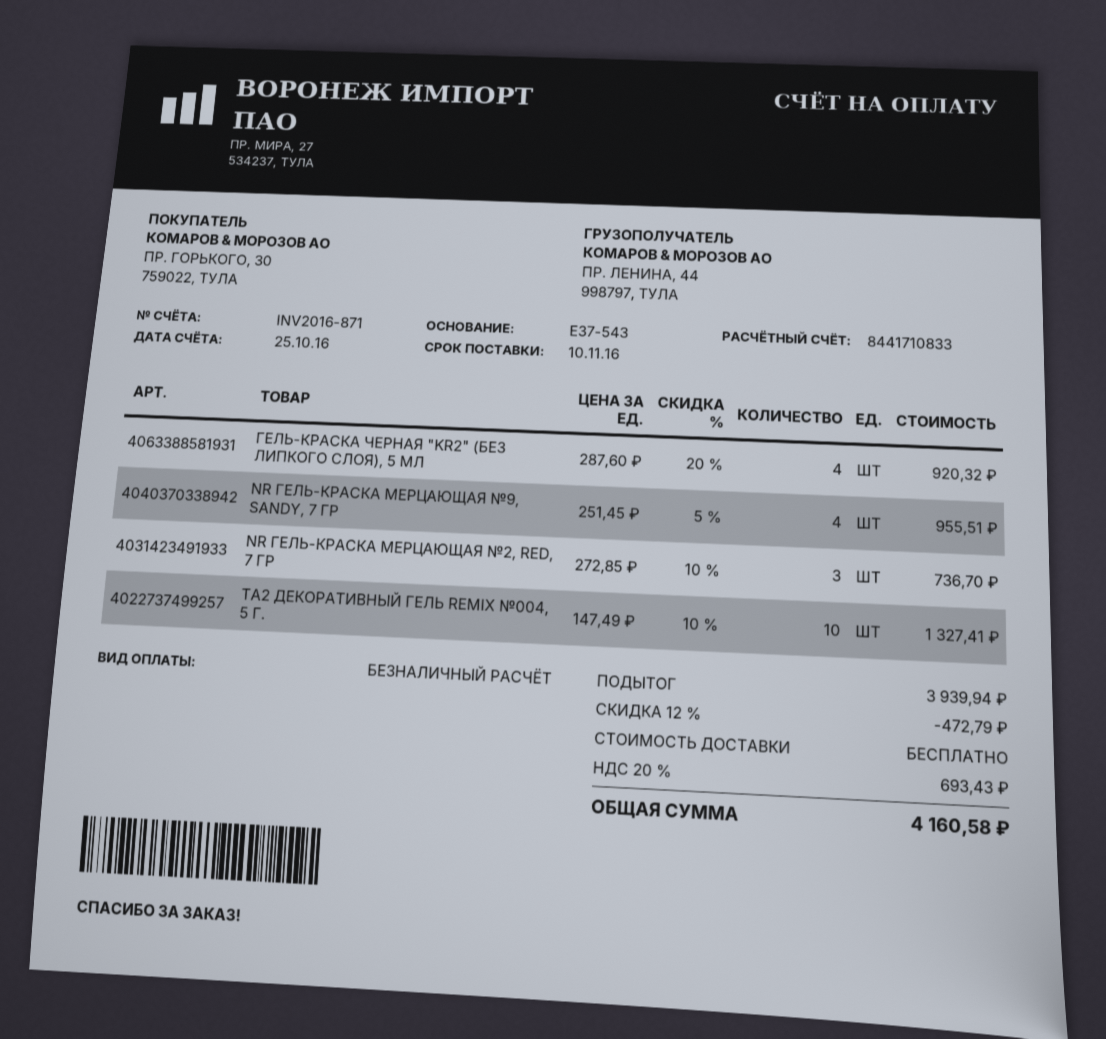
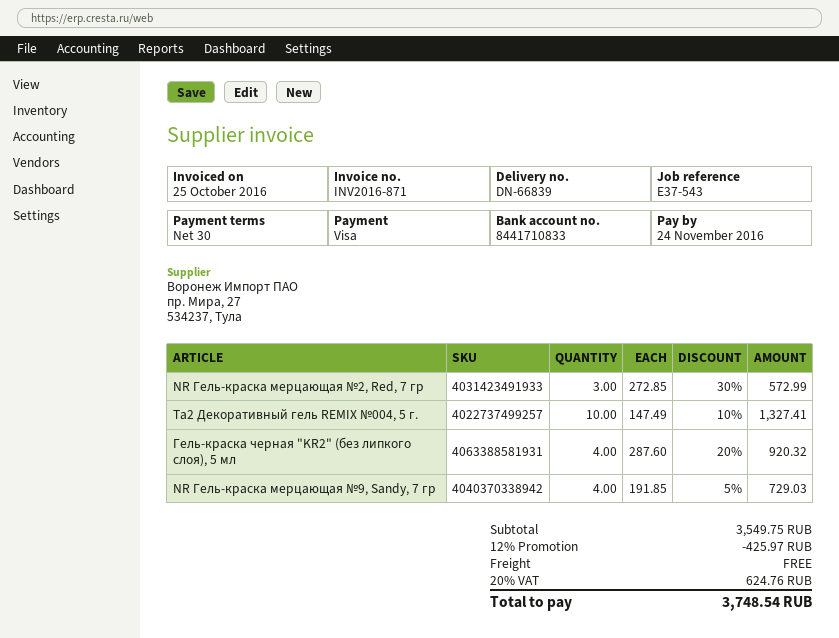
payment method: bank transfer -> Visa
NR ГЕЛЬ-КРАСКА МЕРЦАЮЩАЯ №9, SANDY, 7 ГР: 4 x 251.45 - 5% = 955.51 -> 4 x 191.85 - 5% = 729.03
NR ГЕЛЬ-КРАСКА МЕРЦАЮЩАЯ №2, RED, 7 ГР: 3 x 272.85 - 10% = 736.70 -> 3 x 272.85 - 30% = 572.99
subtotal: 3939.94 -> 3549.75
discount: 12% = 472.79 -> 12% = 425.97
tax: 20% = 693.43 -> 20% = 624.76
total: 4160.58 -> 3748.54

